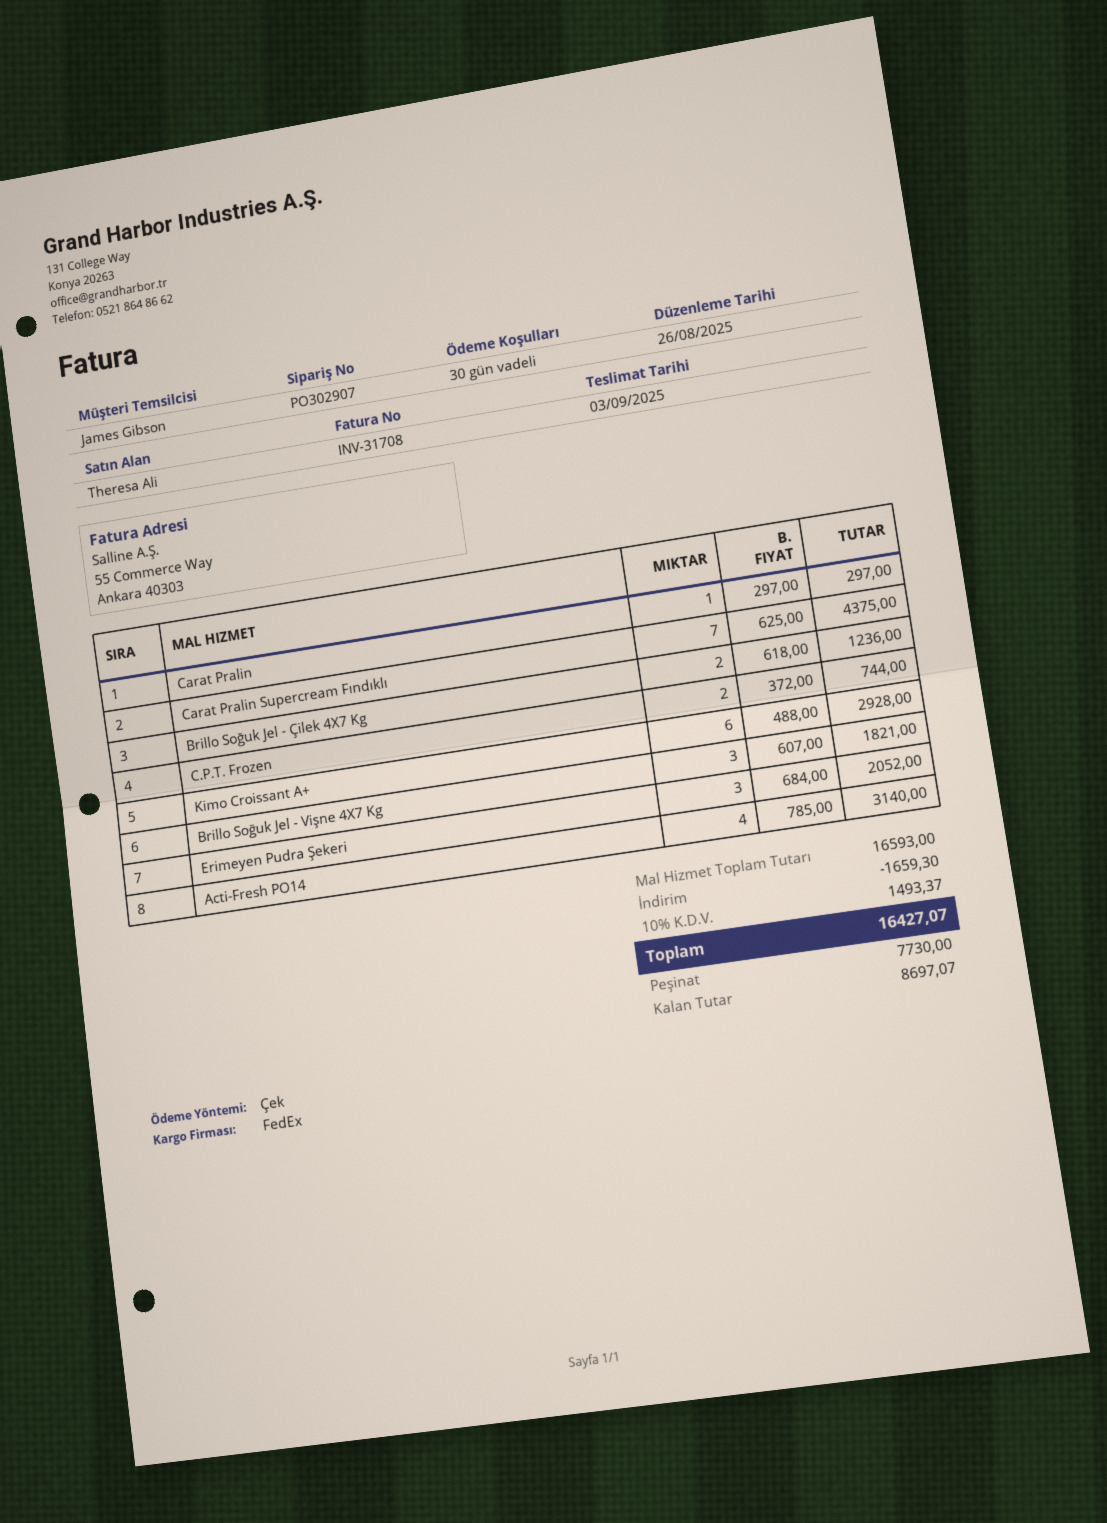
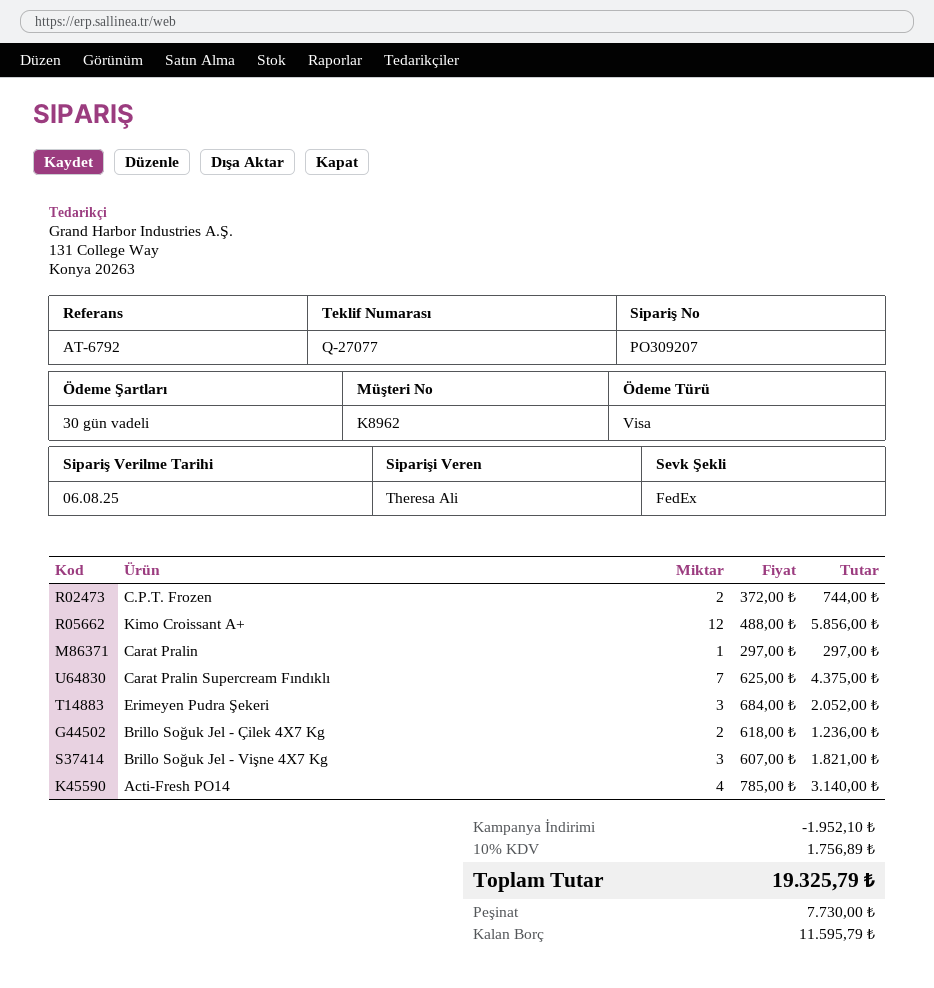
order number: PO302907 -> PO309207
payment method: cheque -> Visa
Kimo Croissant A+: 6 x 488.00 = 2928.00 -> 12 x 488.00 = 5856.00
discount: 1659.30 -> 1952.10
tax: 10% = 1493.37 -> 10% = 1756.89
total: 16427.07 -> 19325.79
balance: 8697.07 -> 11595.79

